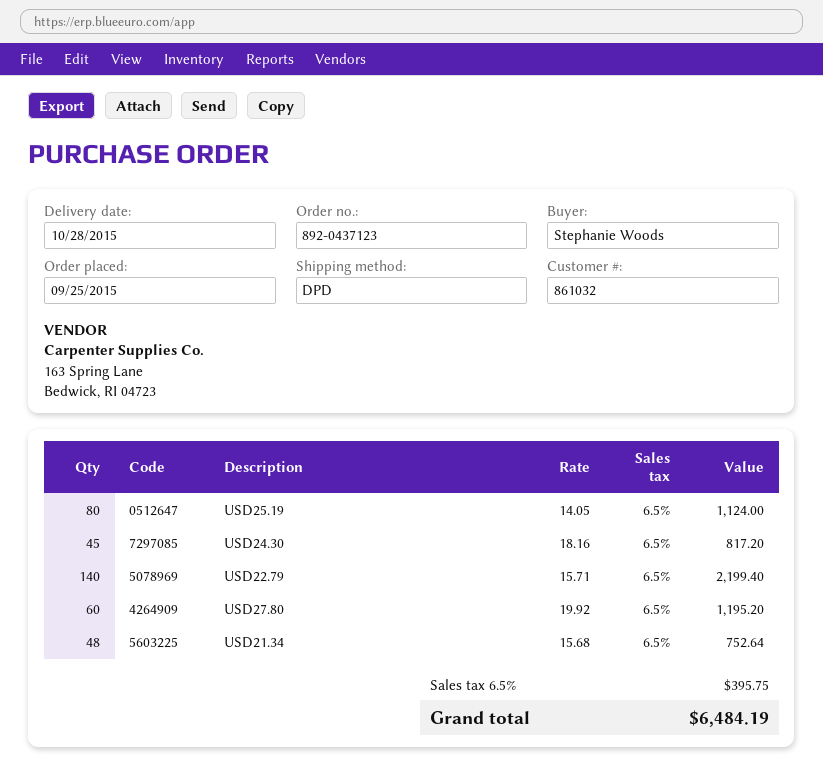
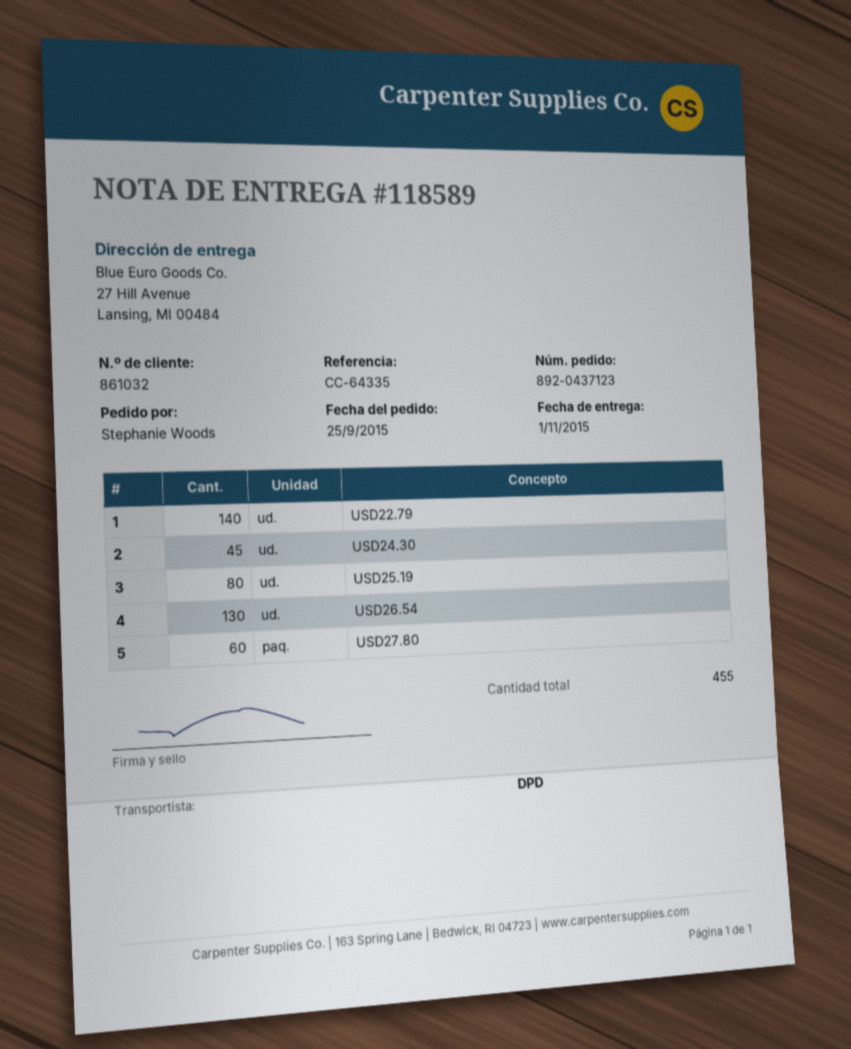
delivery date: 2015-10-28 -> 2015-11-01
USD21.34: 48 -> none
USD26.54: none -> 130

